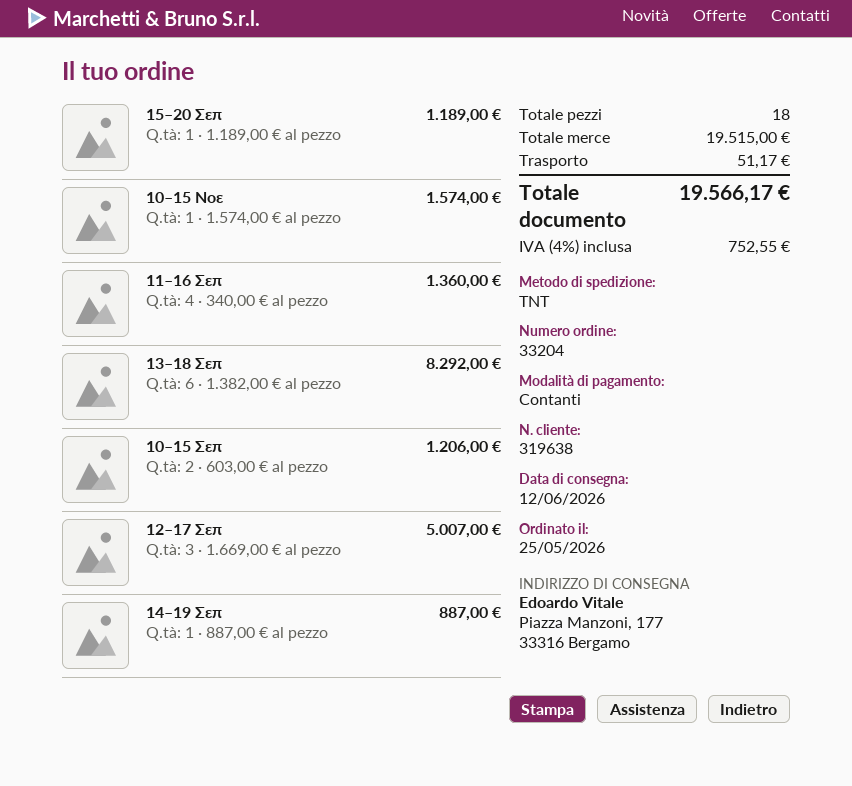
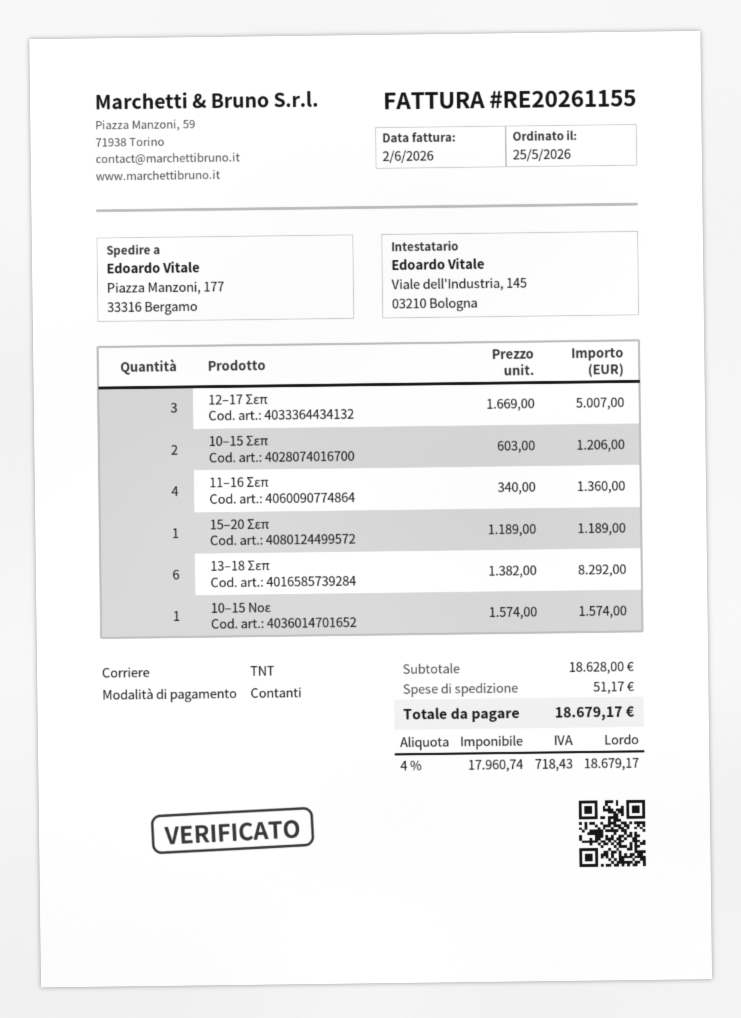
14–19 Σεπ: 1 x 887.00 = 887.00 -> none
subtotal: 19515.00 -> 18628.00
tax: 4% = 752.55 -> 4% = 718.43
total: 19566.17 -> 18679.17

